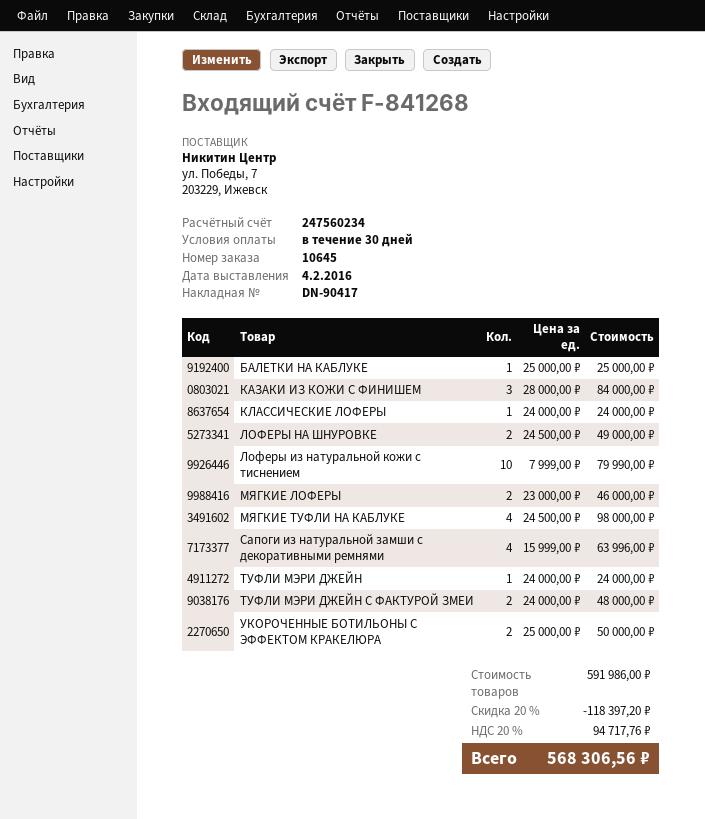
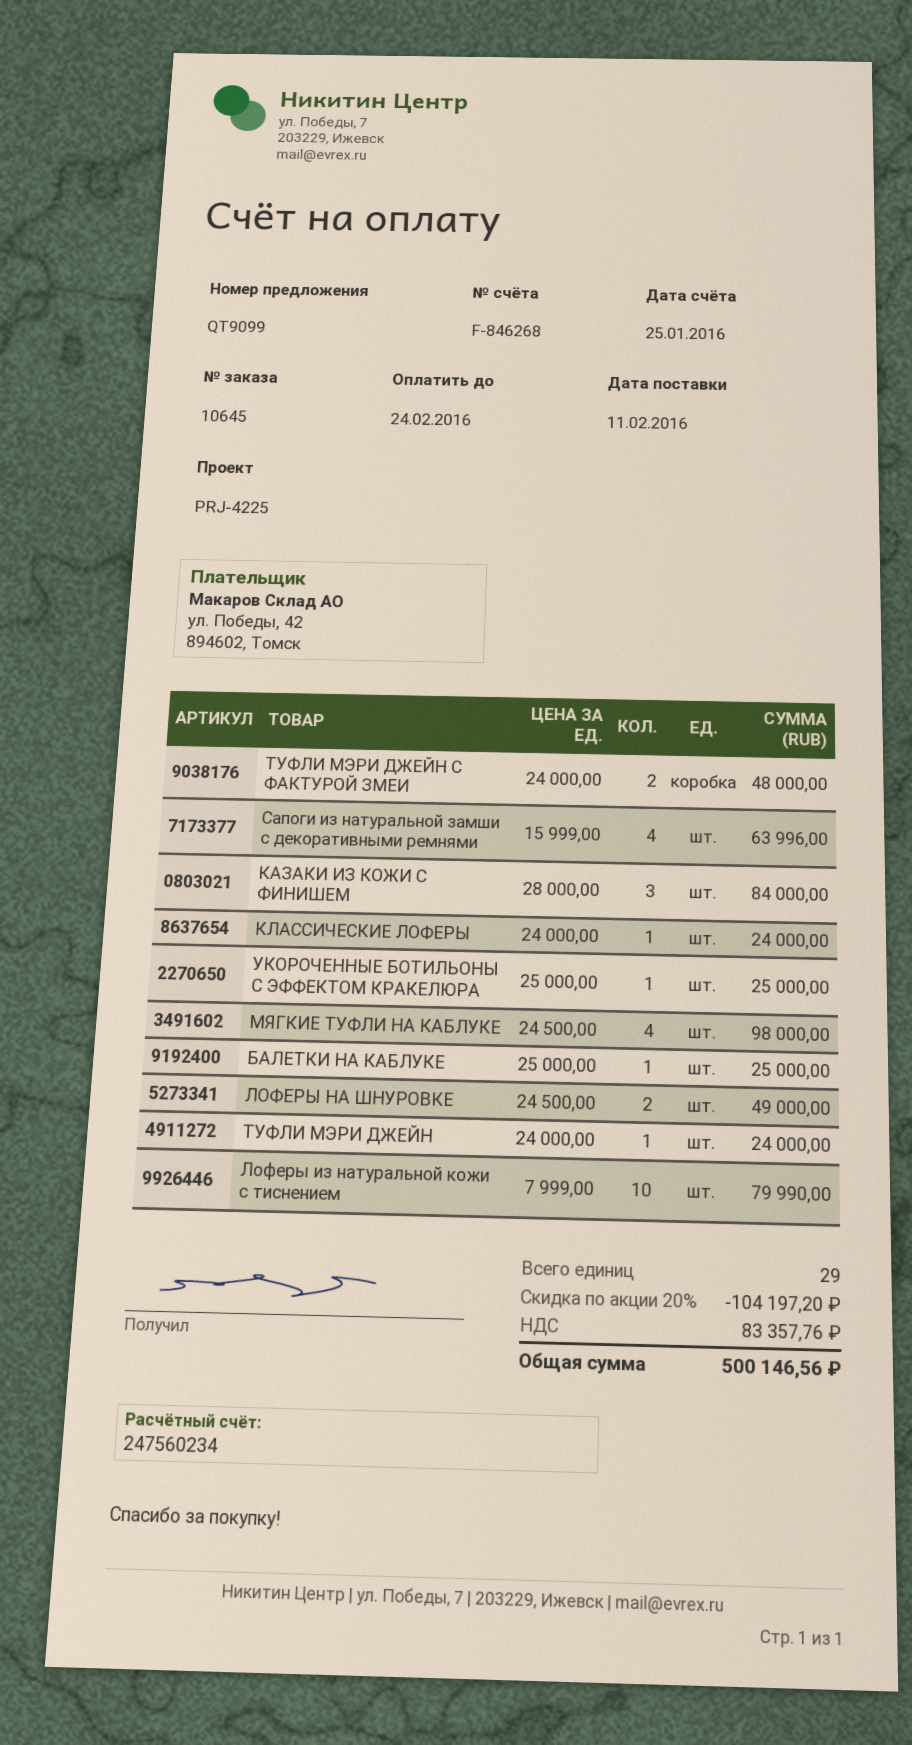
invoice number: F-841268 -> F-846268
invoice date: 2016-02-04 -> 2016-01-25
МЯГКИЕ ЛОФЕРЫ: 2 x 23000.00 = 46000.00 -> none
УКОРОЧЕННЫЕ БОТИЛЬОНЫ С ЭФФЕКТОМ КРАКЕЛЮРА: 2 x 25000.00 = 50000.00 -> 1 x 25000.00 = 25000.00
discount: 20% = 118397.20 -> 20% = 104197.20
tax: 94717.76 -> 83357.76
total: 568306.56 -> 500146.56

